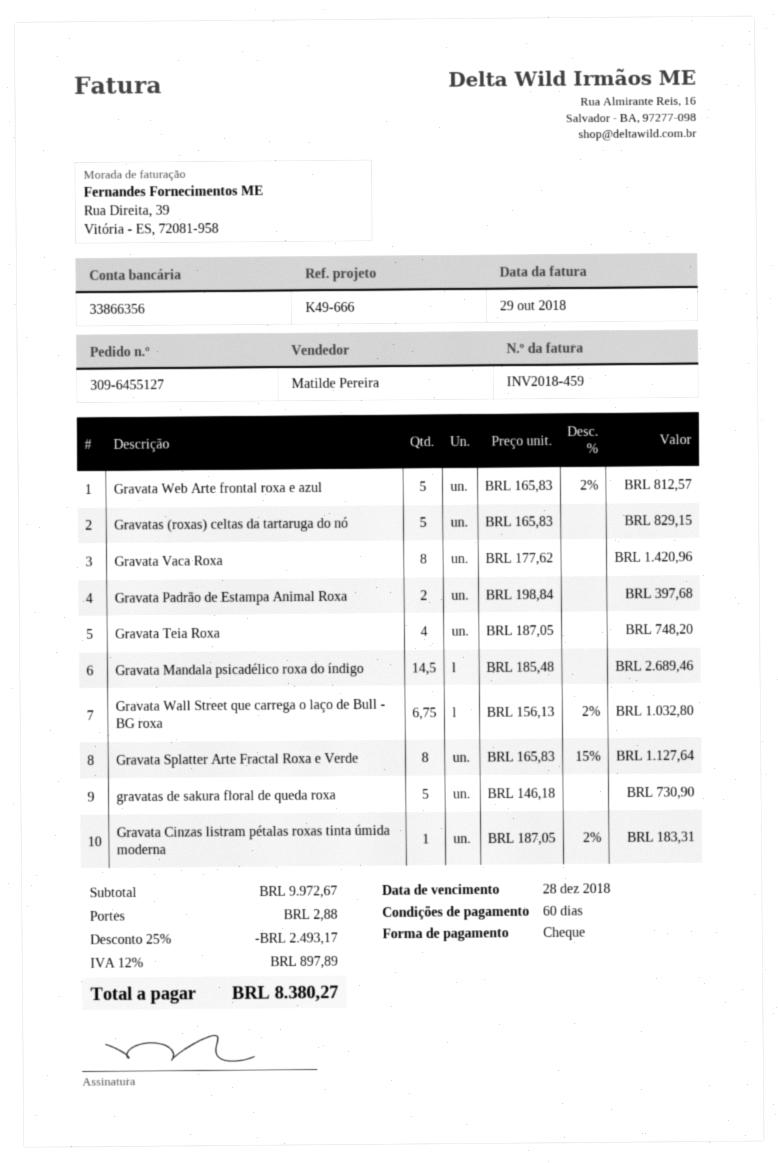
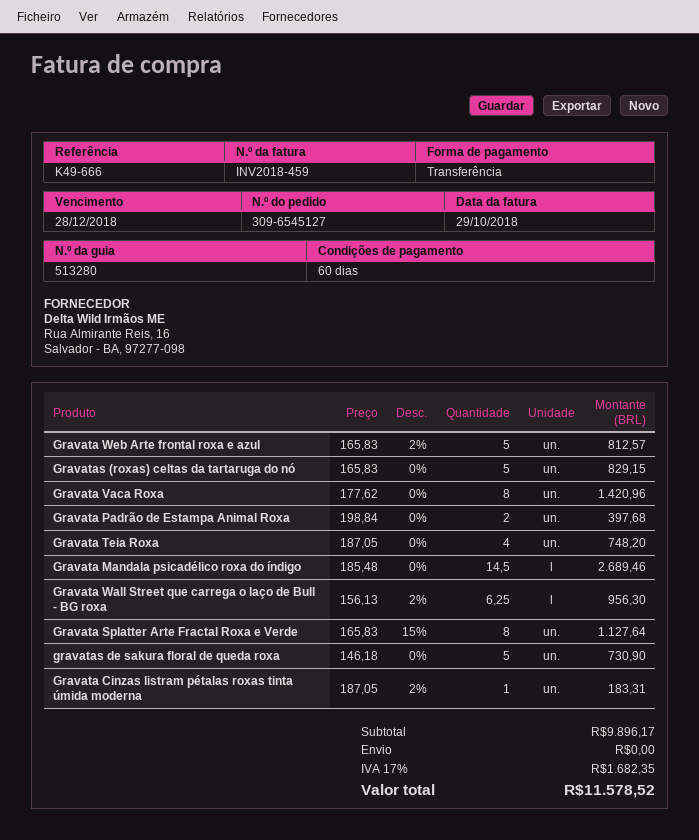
order number: 309-6455127 -> 309-6545127
payment method: cheque -> bank transfer
Gravata Wall Street que carrega o laço de Bull - BG roxa: 6.75 x 156.13 - 2% = 1032.80 -> 6.25 x 156.13 - 2% = 956.30
subtotal: 9972.67 -> 9896.17
discount: 25% = 2493.17 -> none
shipping: 2.88 -> 0.00
tax: 12% = 897.89 -> 17% = 1682.35
total: 8380.27 -> 11578.52

